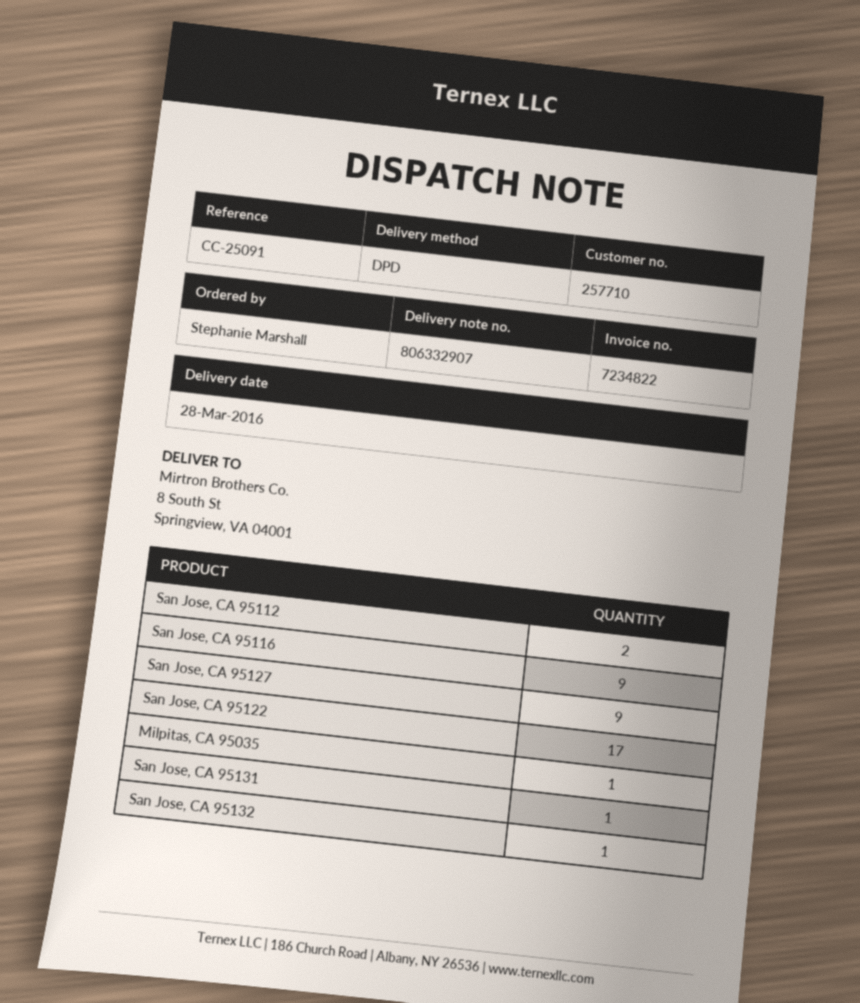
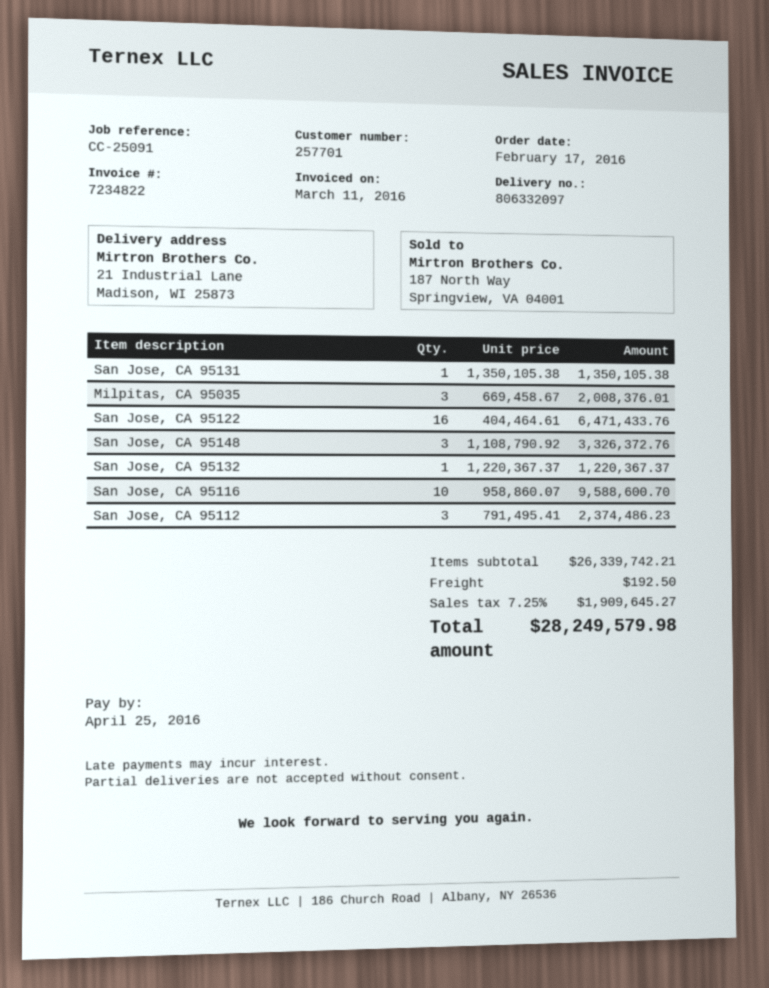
delivery note number: 806332907 -> 806332097
customer number: 257710 -> 257701
ship to: 8 South St, Springview, VA 04001 -> 21 Industrial Lane, Madison, WI 25873
San Jose, CA 95112: 2 -> 3
San Jose, CA 95116: 9 -> 10
San Jose, CA 95127: 9 -> none
San Jose, CA 95122: 17 -> 16
Milpitas, CA 95035: 1 -> 3
San Jose, CA 95148: none -> 3

